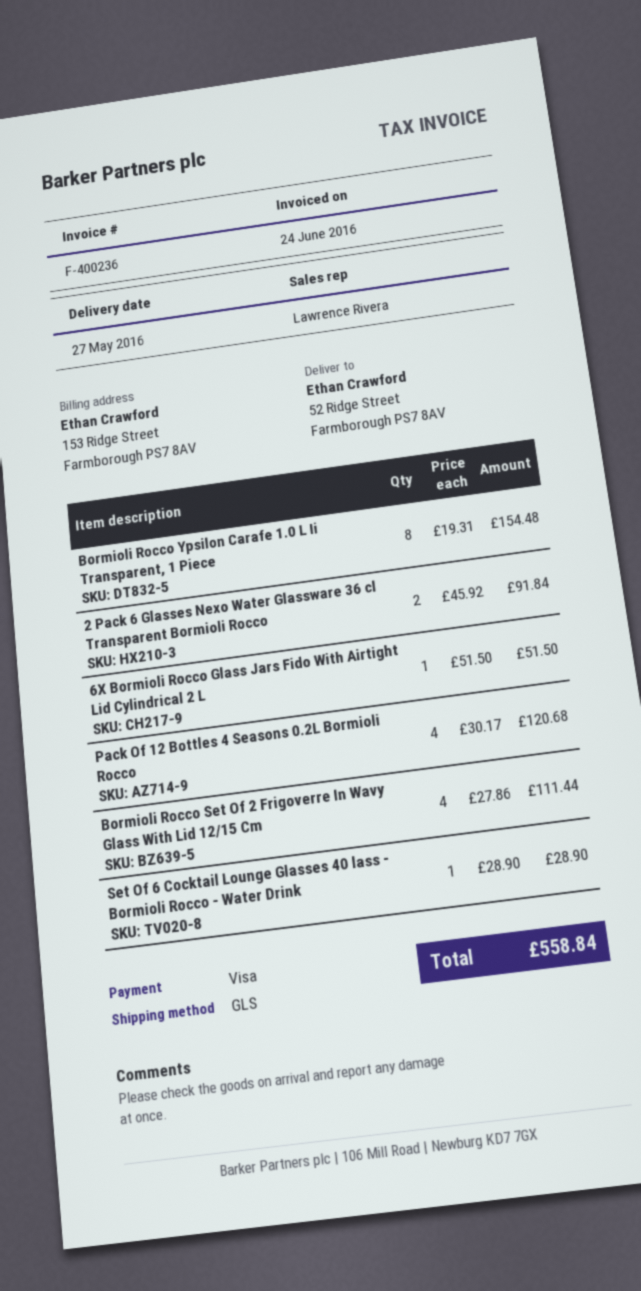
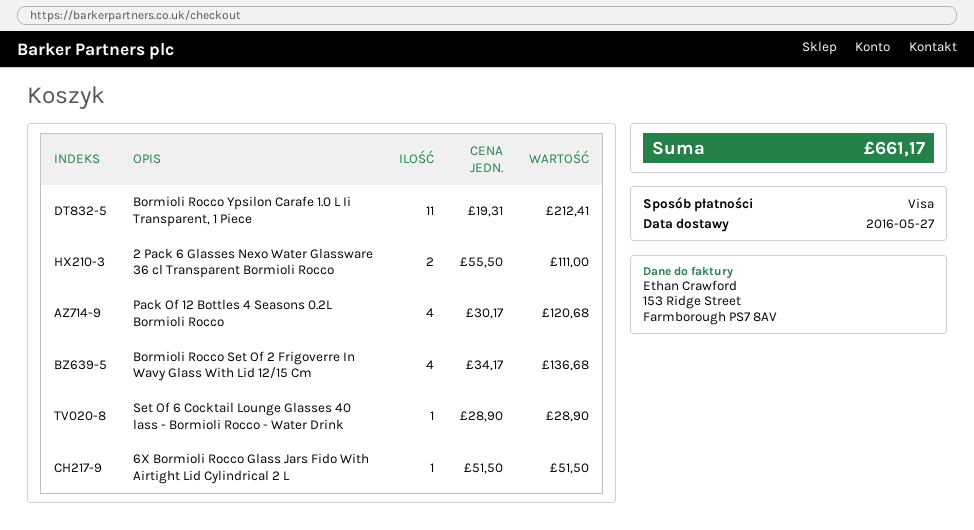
Bormioli Rocco Ypsilon Carafe 1.0 L Ii Transparent, 1 Piece: 8 x 19.31 = 154.48 -> 11 x 19.31 = 212.41
2 Pack 6 Glasses Nexo Water Glassware 36 cl Transparent Bormioli Rocco: 2 x 45.92 = 91.84 -> 2 x 55.50 = 111.00
Bormioli Rocco Set Of 2 Frigoverre In Wavy Glass With Lid 12/15 Cm: 4 x 27.86 = 111.44 -> 4 x 34.17 = 136.68
total: 558.84 -> 661.17

